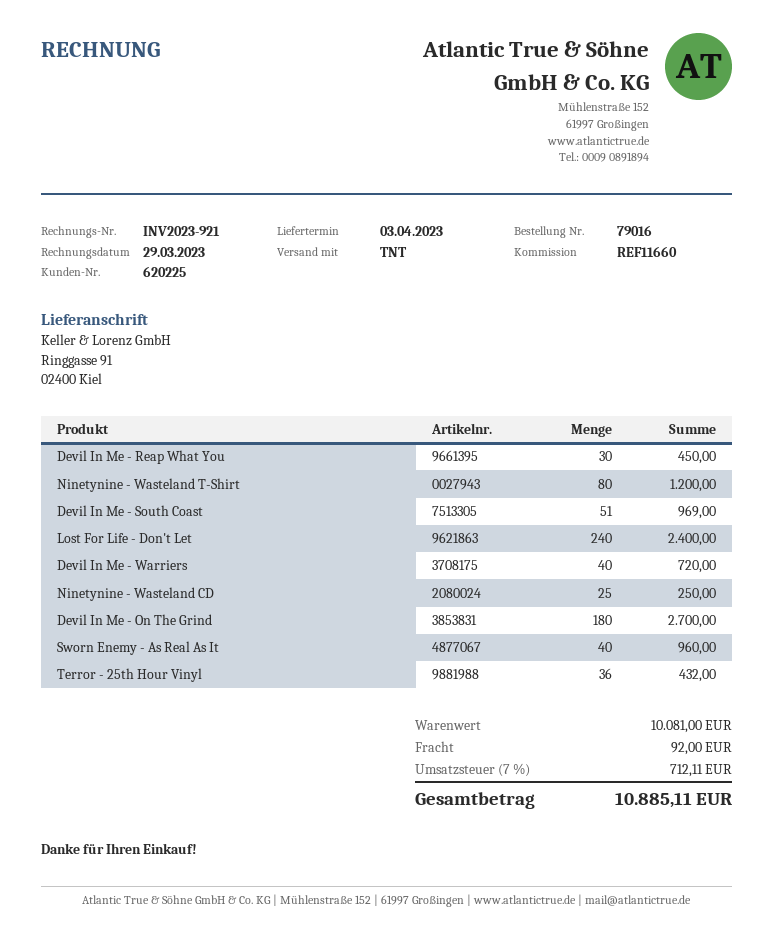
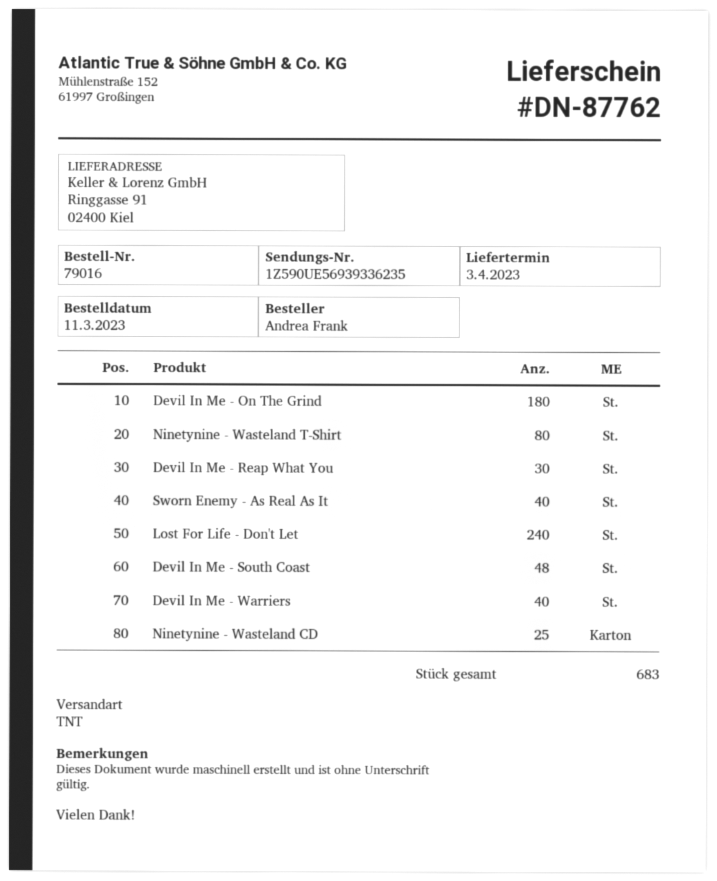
Devil In Me - South Coast: 51 -> 48
Terror - 25th Hour Vinyl: 36 -> none

